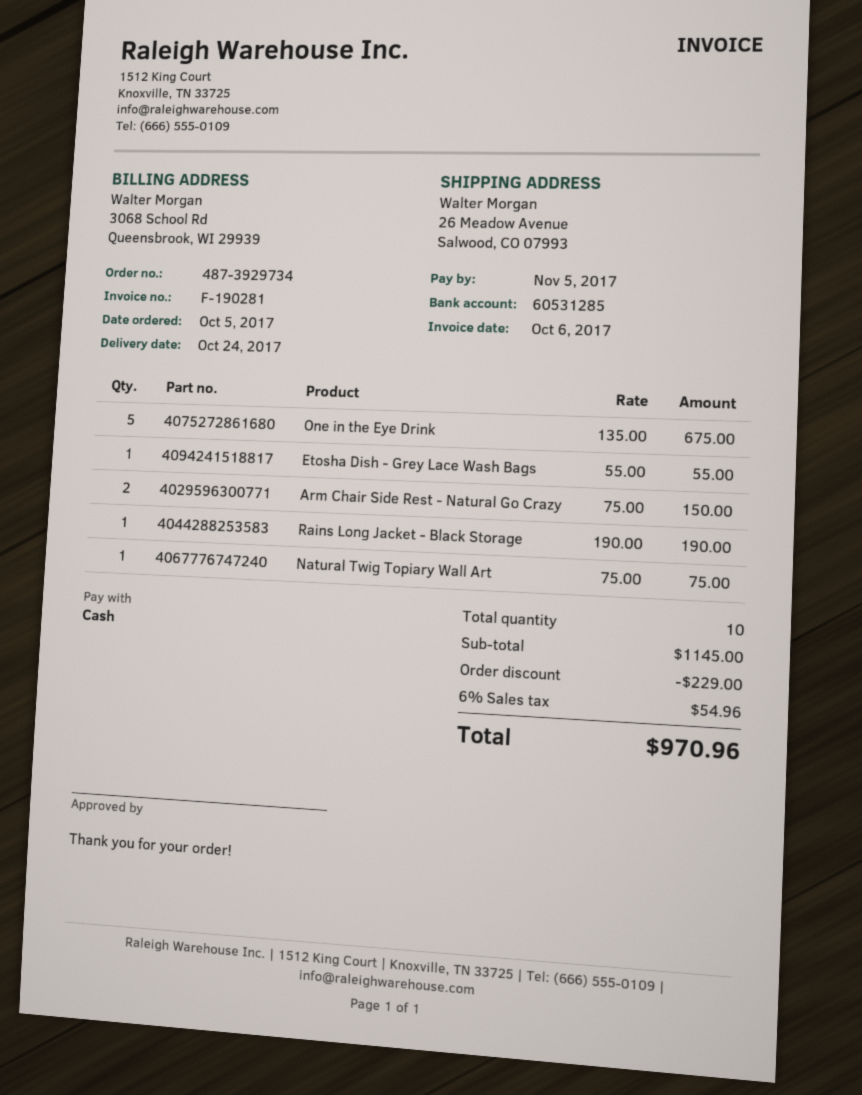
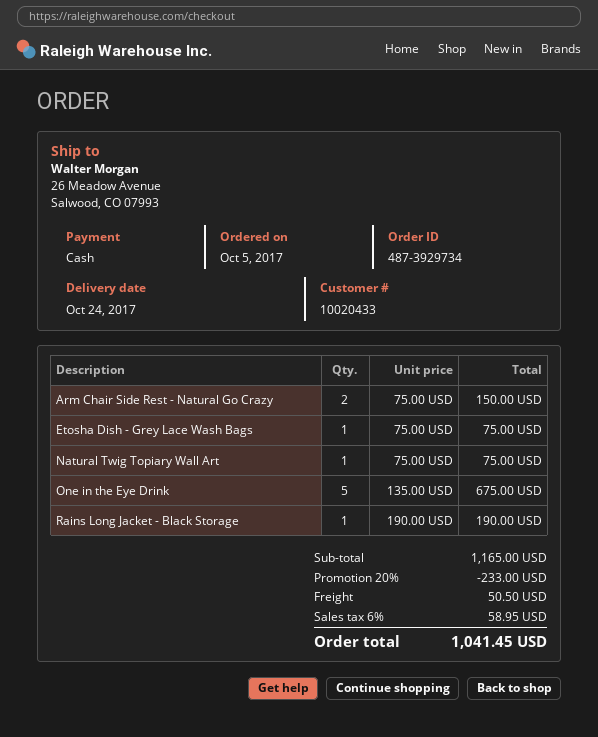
Etosha Dish - Grey Lace Wash Bags: 1 x 55.00 = 55.00 -> 1 x 75.00 = 75.00
subtotal: 1145.00 -> 1165.00
discount: 229.00 -> 233.00
shipping: none -> 50.50
tax: 6% = 54.96 -> 6% = 58.95
total: 970.96 -> 1041.45

